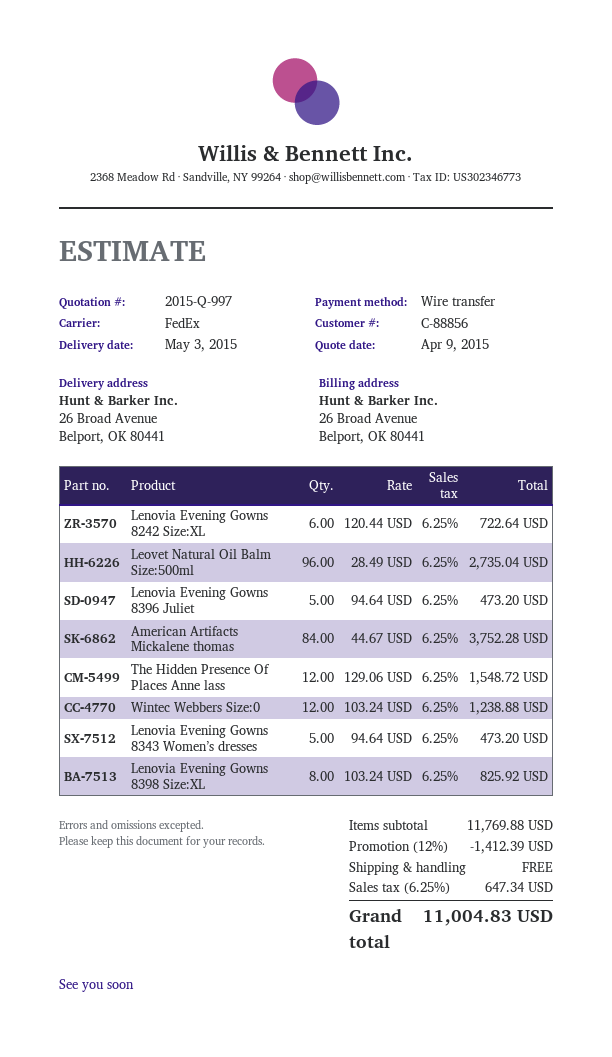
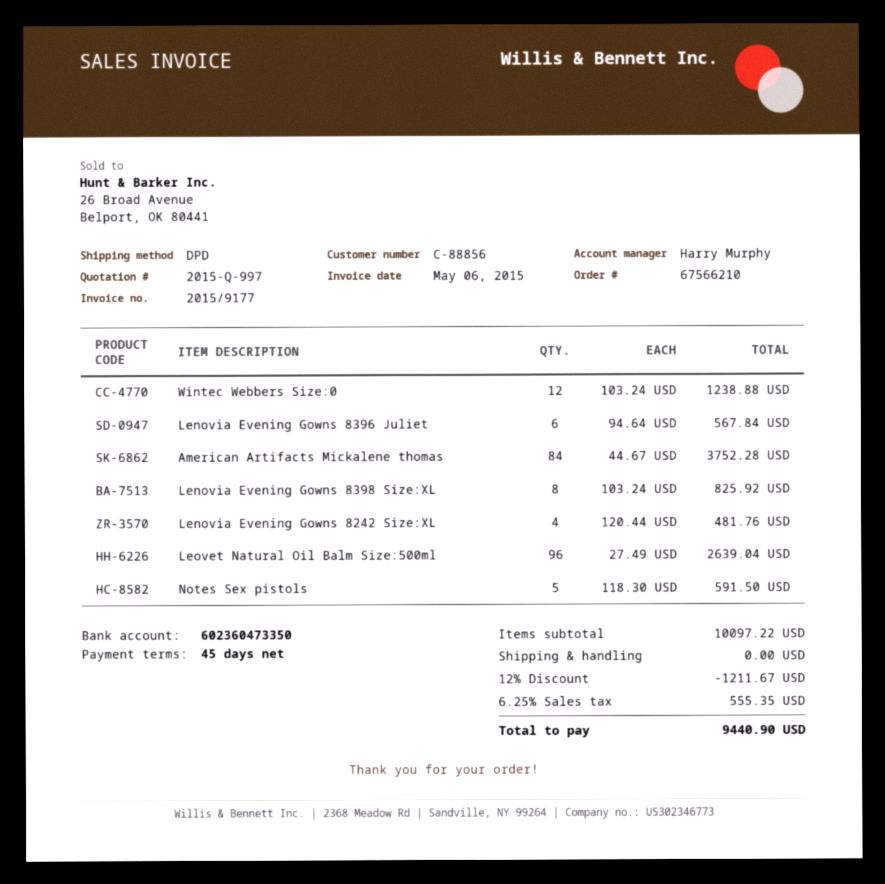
shipping method: FedEx -> DPD
Lenovia Evening Gowns 8242 Size:XL: 6 x 120.44 = 722.64 -> 4 x 120.44 = 481.76
Leovet Natural Oil Balm Size:500ml: 96 x 28.49 = 2735.04 -> 96 x 27.49 = 2639.04
Lenovia Evening Gowns 8396 Juliet: 5 x 94.64 = 473.20 -> 6 x 94.64 = 567.84
The Hidden Presence Of Places Anne lass: 12 x 129.06 = 1548.72 -> none
Lenovia Evening Gowns 8343 Women’s dresses: 5 x 94.64 = 473.20 -> none
Notes Sex pistols: none -> 5 x 118.30 = 591.50
subtotal: 11769.88 -> 10097.22
discount: 12% = 1412.39 -> 12% = 1211.67
tax: 6.25% = 647.34 -> 6.25% = 555.35
total: 11004.83 -> 9440.90

